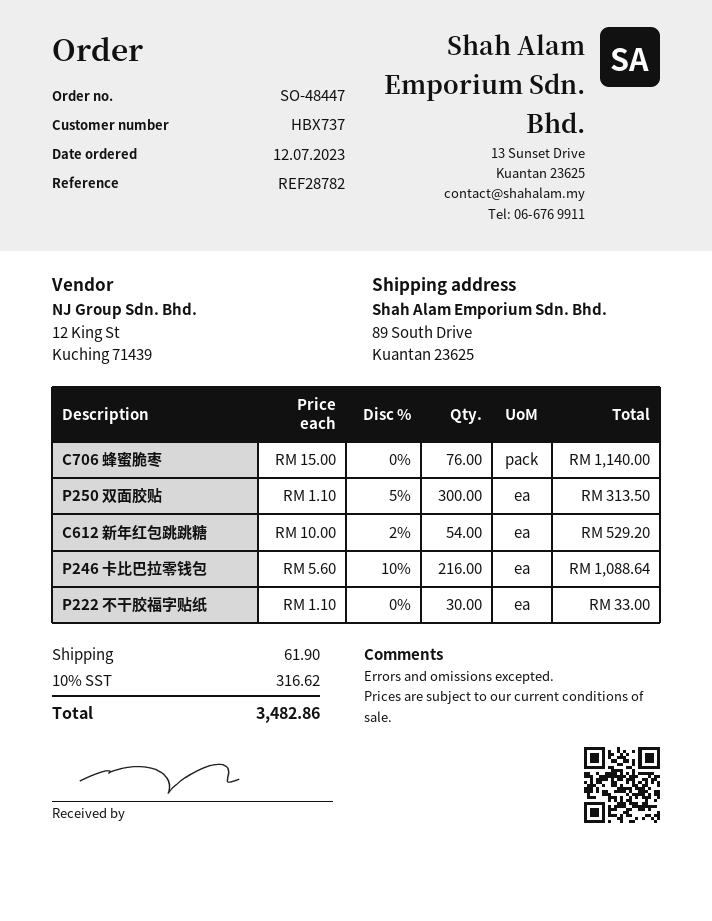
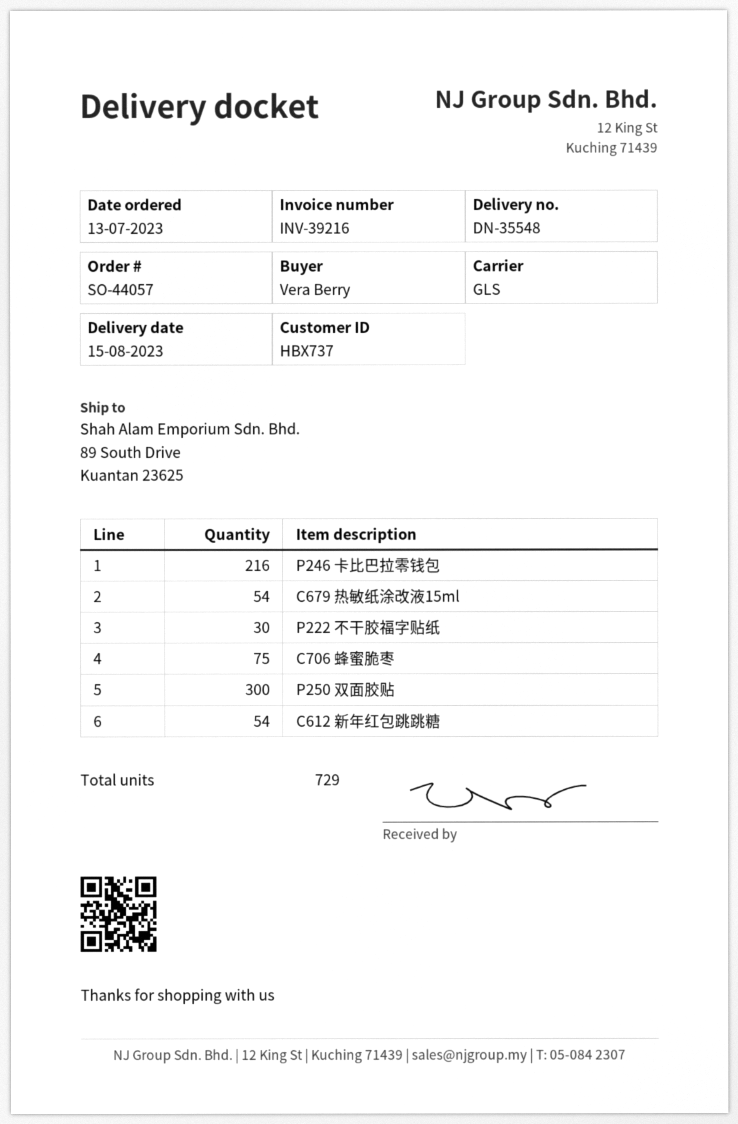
order number: SO-48447 -> SO-44057
order date: 2023-07-12 -> 2023-07-13
C706 蜂蜜脆枣: 76 -> 75
C679 热敏纸涂改液15ml: none -> 54

